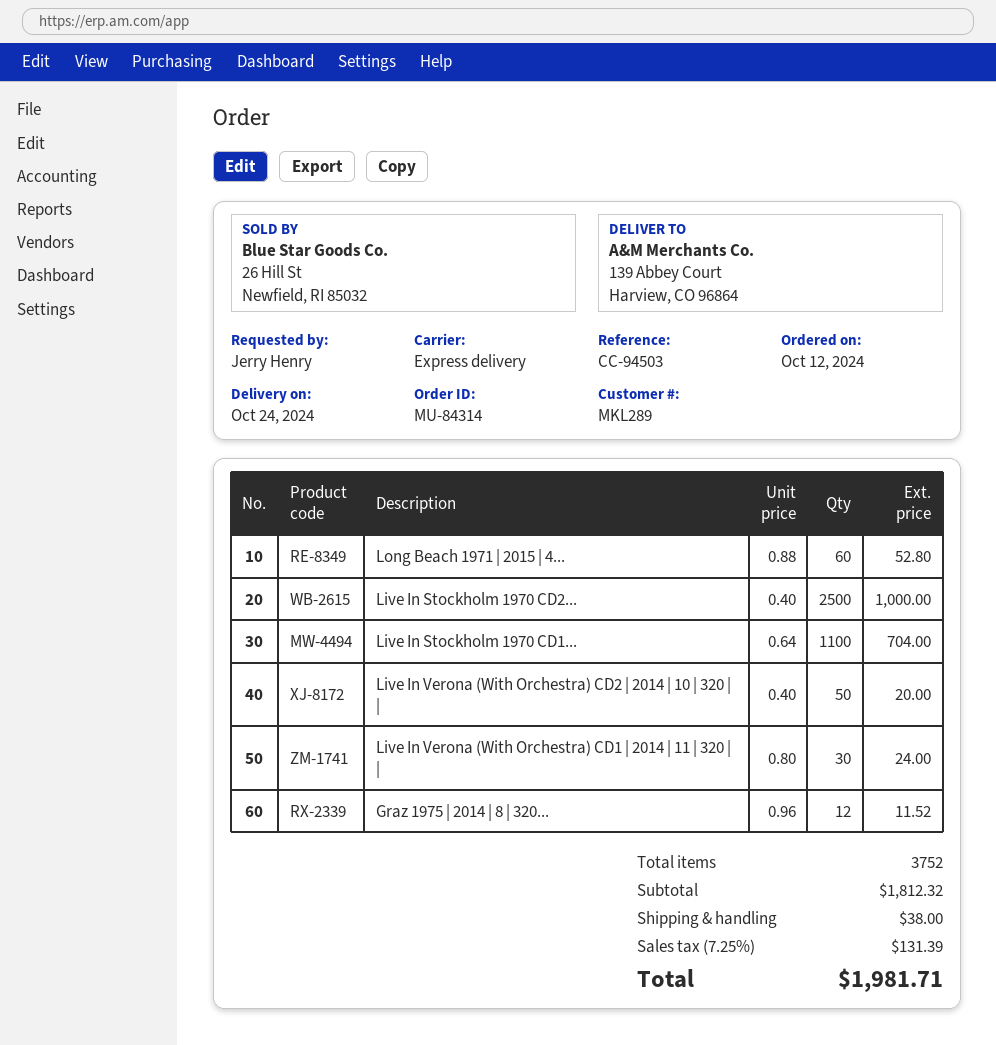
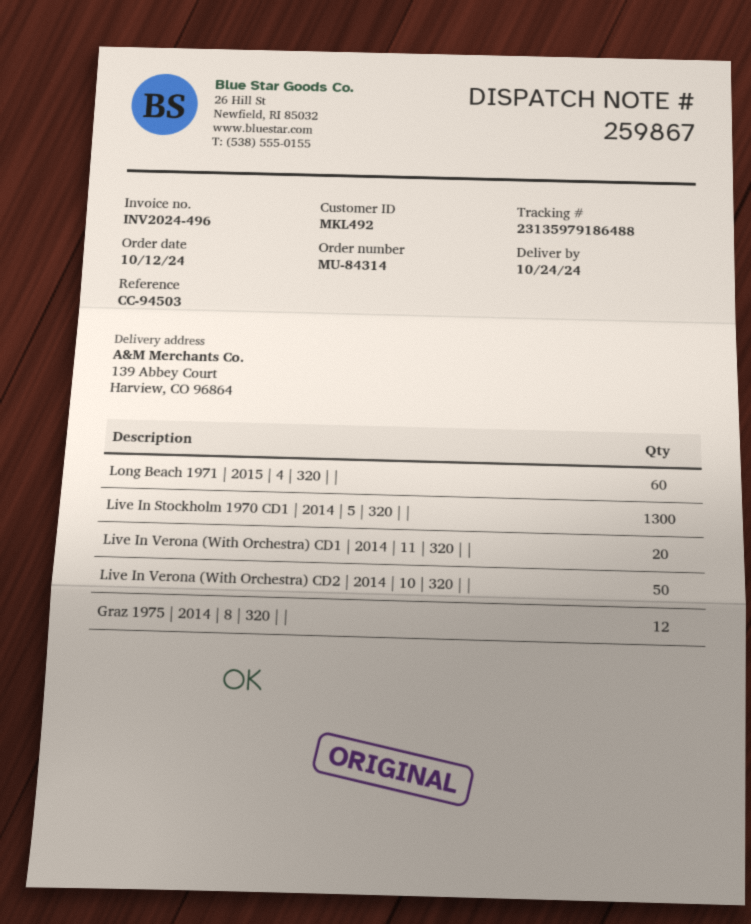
customer number: MKL289 -> MKL492
Live In Stockholm 1970 CD2...: 2500 -> none
Live In Stockholm 1970 CD1...: 1100 -> 1300
Live In Verona (With Orchestra) CD1 | 2014 | 11 | 320 | |: 30 -> 20

